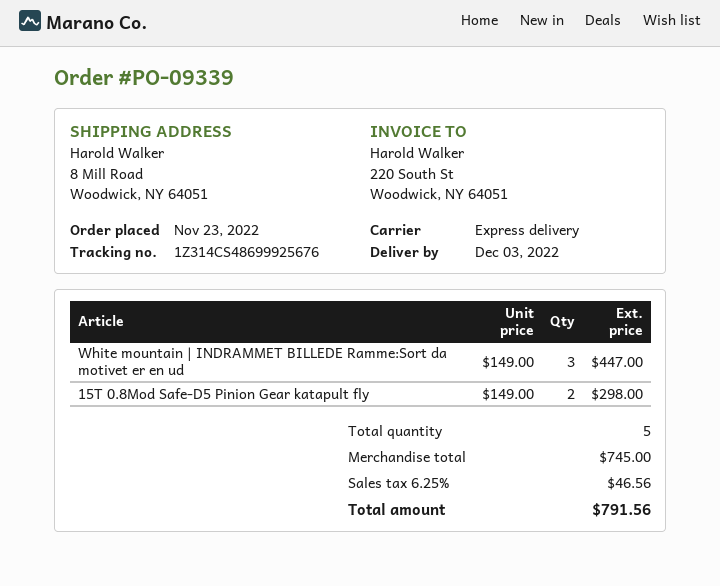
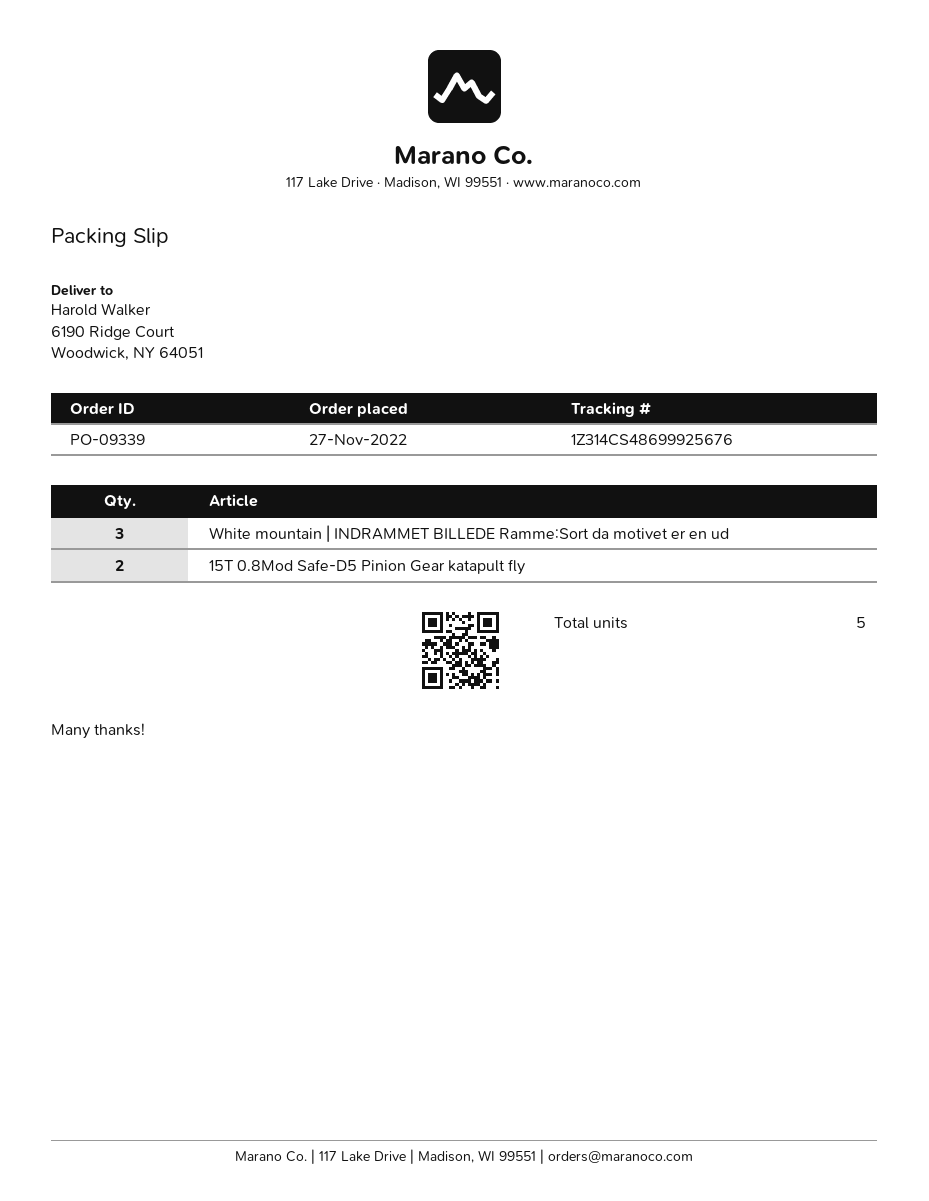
order date: 2022-11-23 -> 2022-11-27
ship to: 8 Mill Road, Woodwick, NY 64051 -> 6190 Ridge Court, Woodwick, NY 64051

